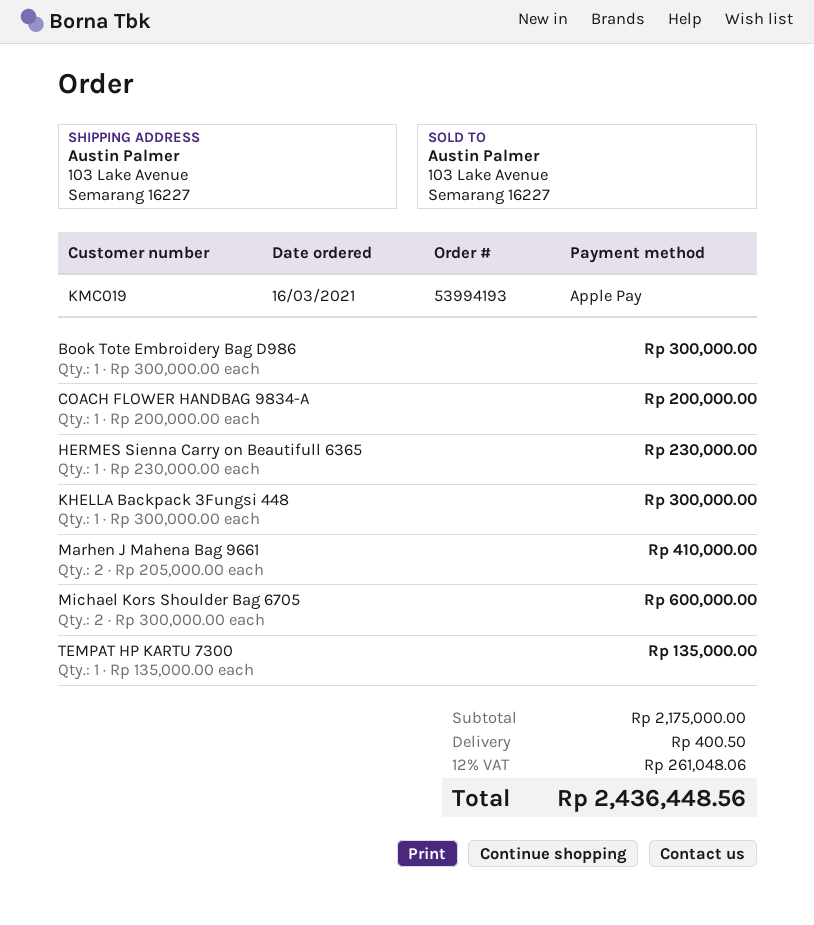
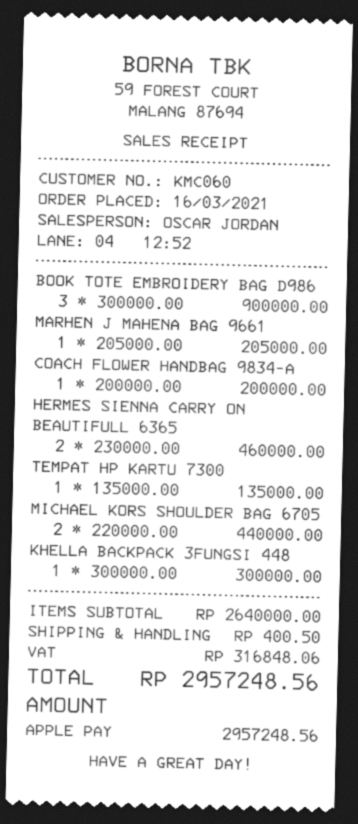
customer number: KMC019 -> KMC060
Book Tote Embroidery Bag D986: 1 x 300000.00 = 300000.00 -> 3 x 300000.00 = 900000.00
HERMES Sienna Carry on Beautifull 6365: 1 x 230000.00 = 230000.00 -> 2 x 230000.00 = 460000.00
Marhen J Mahena Bag 9661: 2 x 205000.00 = 410000.00 -> 1 x 205000.00 = 205000.00
Michael Kors Shoulder Bag 6705: 2 x 300000.00 = 600000.00 -> 2 x 220000.00 = 440000.00
subtotal: 2175000.00 -> 2640000.00
tax: 261048.06 -> 316848.06
total: 2436448.56 -> 2957248.56

